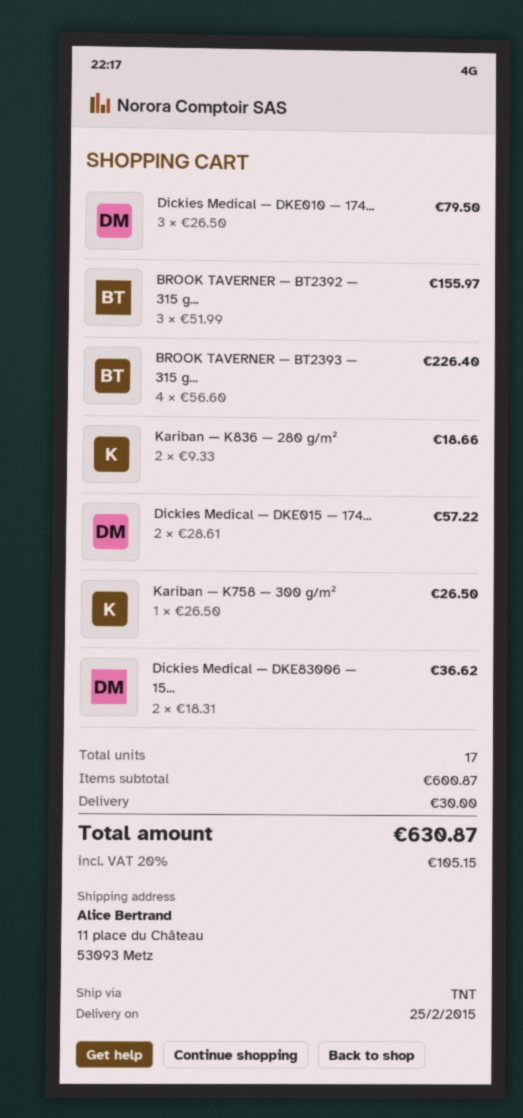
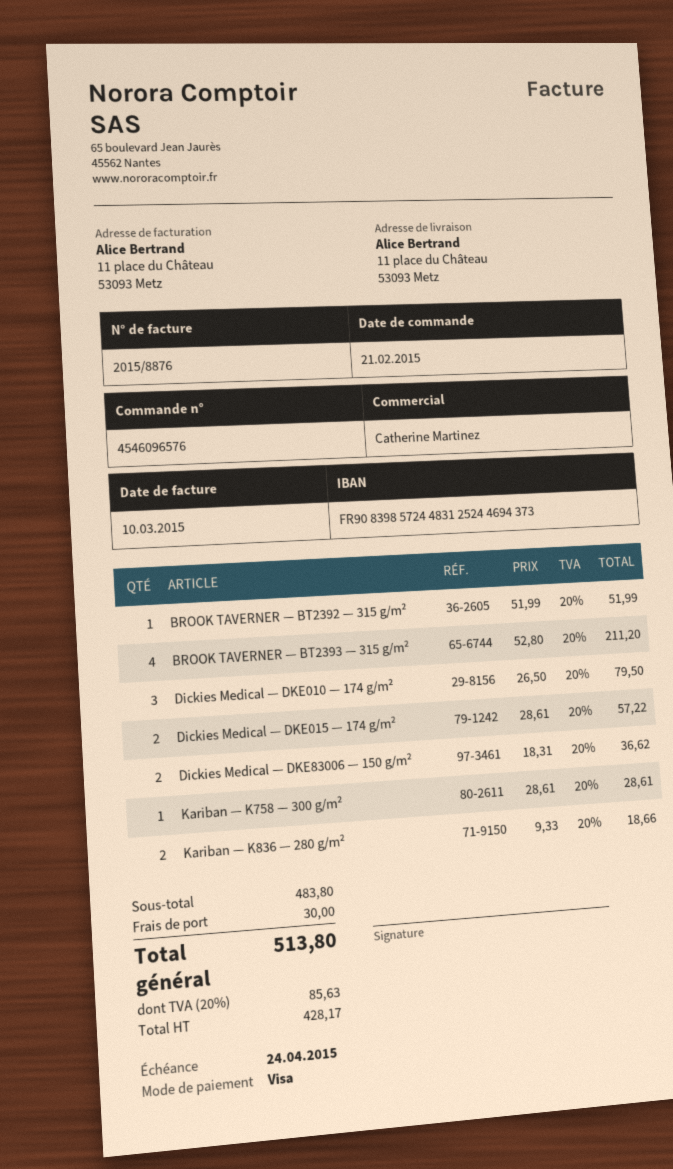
BROOK TAVERNER — BT2392 — 315 g...: 3 x 51.99 = 155.97 -> 1 x 51.99 = 51.99
BROOK TAVERNER — BT2393 — 315 g...: 4 x 56.60 = 226.40 -> 4 x 52.80 = 211.20
Kariban — K758 — 300 g/m²: 1 x 26.50 = 26.50 -> 1 x 28.61 = 28.61
subtotal: 600.87 -> 483.80
tax: 20% = 105.15 -> 20% = 85.63
total: 630.87 -> 513.80

